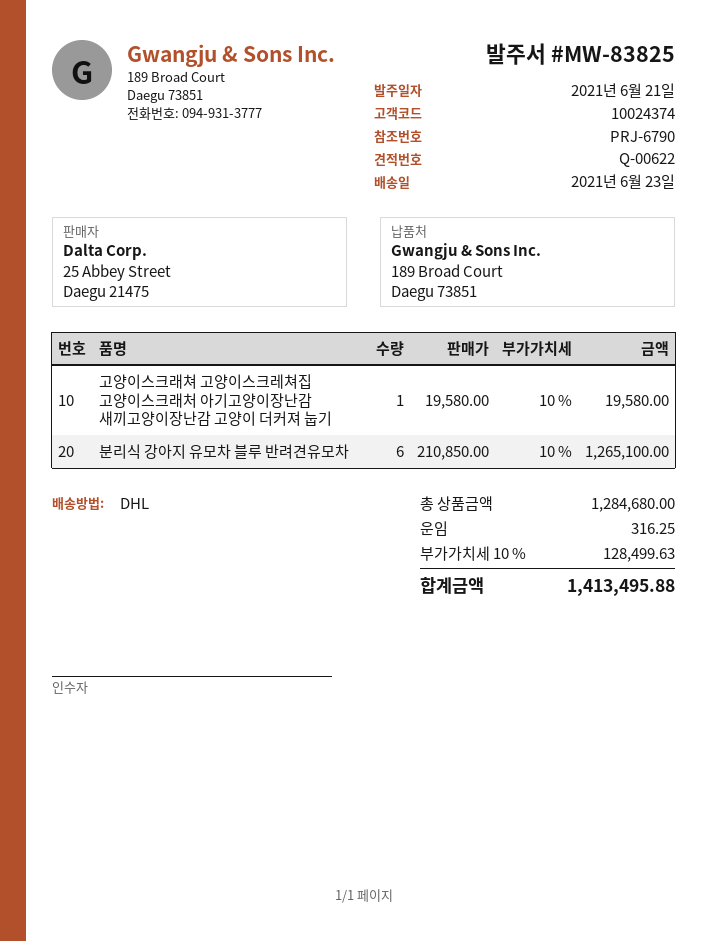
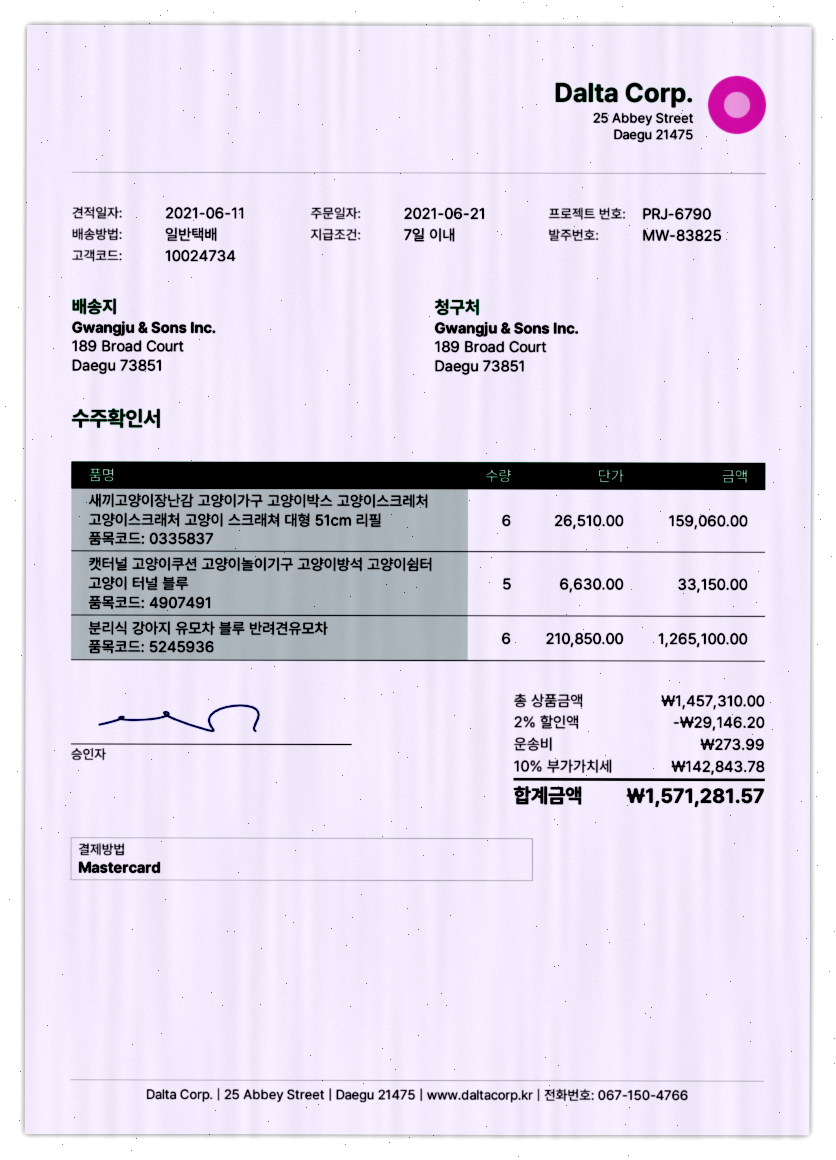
customer number: 10024374 -> 10024734
shipping method: DHL -> standard
고양이스크래쳐 고양이스크레쳐집 고양이스크래처 아기고양이장난감 새끼고양이장난감 고양이 더커져 눕기: 1 x 19580.00 = 19580.00 -> none
새끼고양이장난감 고양이가구 고양이박스 고양이스크레처 고양이스크래처 고양이 스크래쳐 대형 51cm 리필: none -> 6 x 26510.00 = 159060.00
캣터널 고양이쿠션 고양이놀이기구 고양이방석 고양이쉼터 고양이 터널 블루: none -> 5 x 6630.00 = 33150.00
subtotal: 1284680.00 -> 1457310.00
discount: none -> 2% = 29146.20
shipping: 316.25 -> 273.99
tax: 10% = 128499.63 -> 10% = 142843.78
total: 1413495.88 -> 1571281.57

